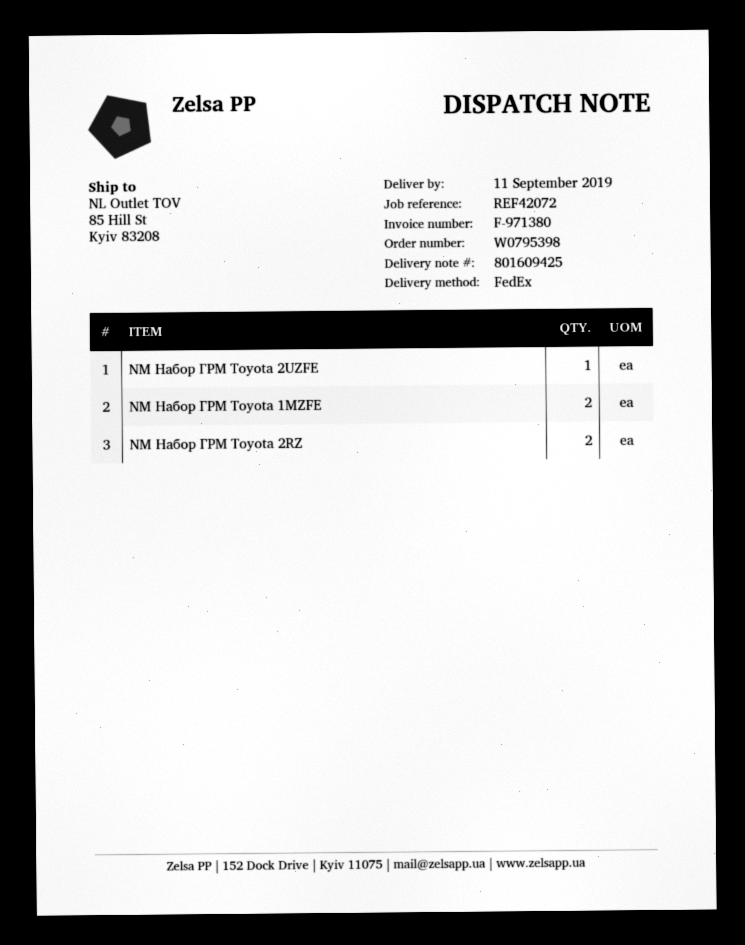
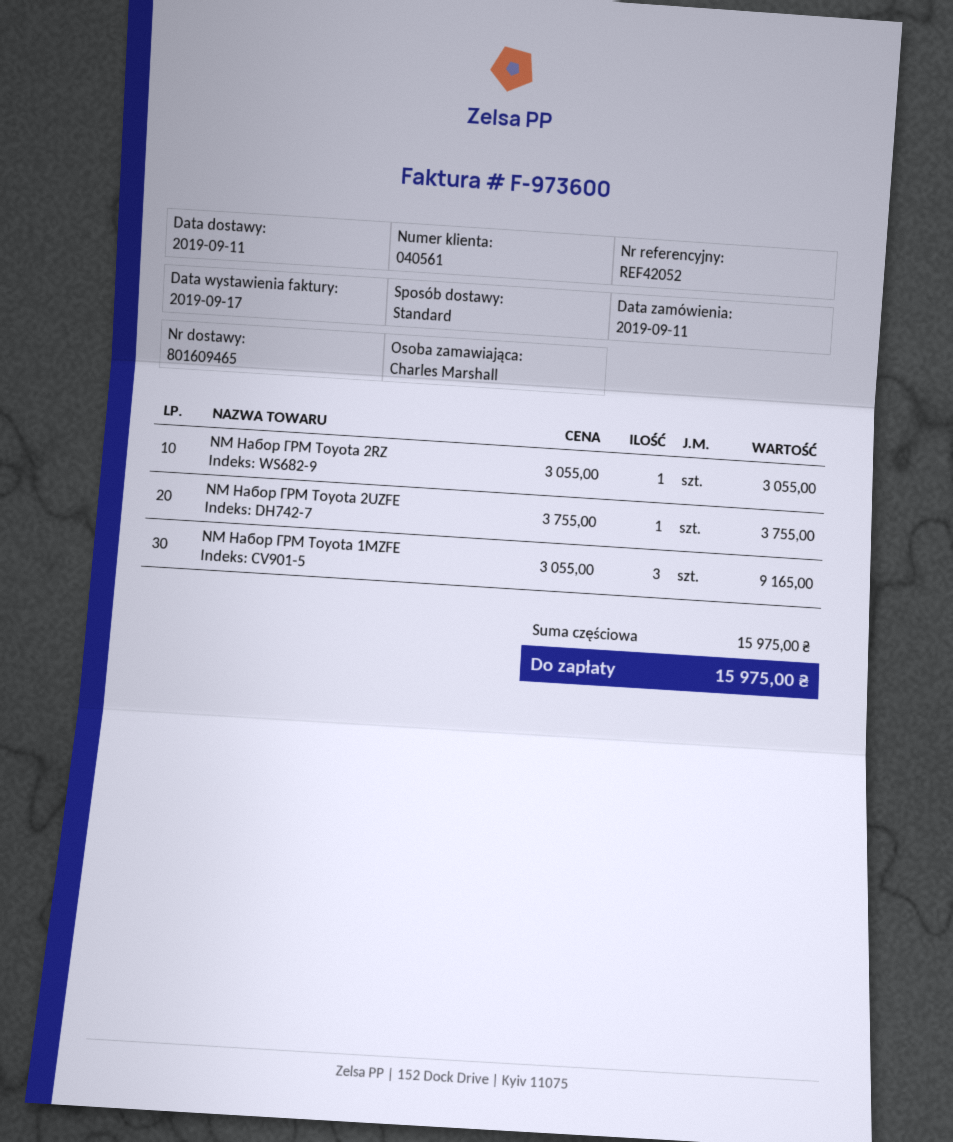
delivery note number: 801609425 -> 801609465
invoice number: F-971380 -> F-973600
reference: REF42072 -> REF42052
shipping method: FedEx -> standard
NM Набор ГРМ Toyota 1MZFE: 2 -> 3
NM Набор ГРМ Toyota 2RZ: 2 -> 1

